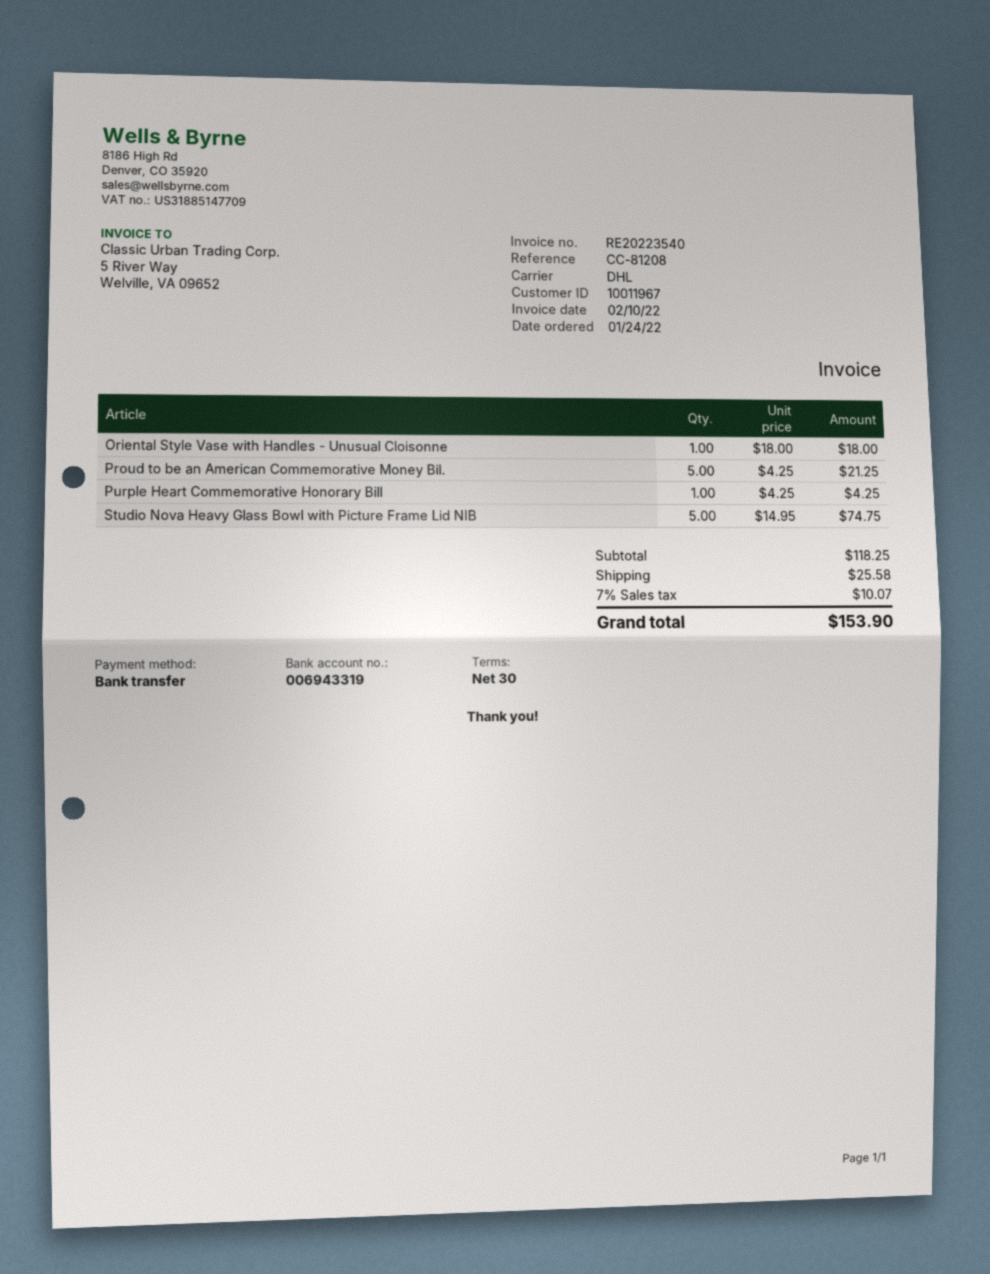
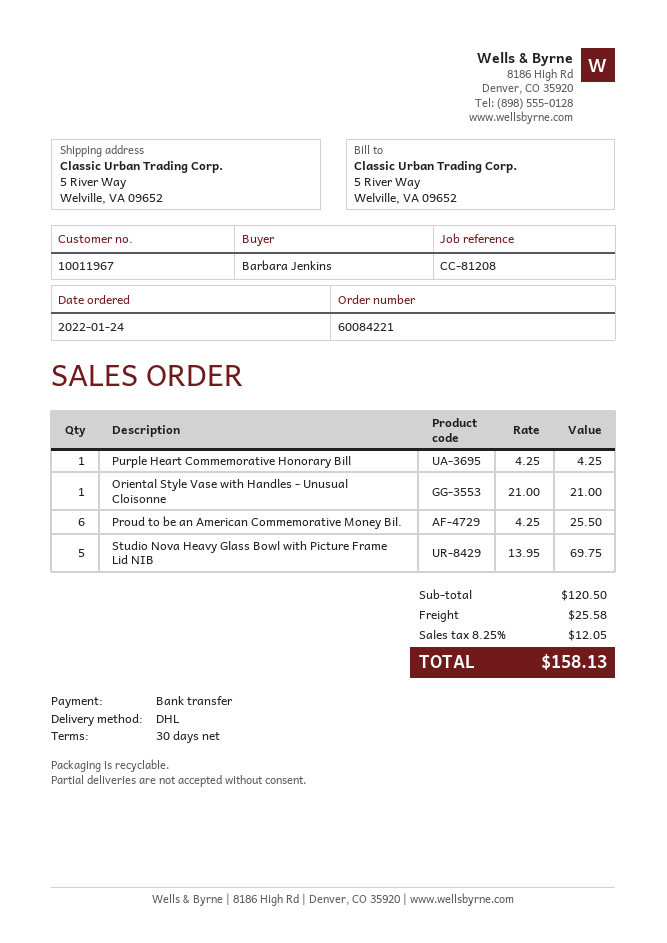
Oriental Style Vase with Handles - Unusual Cloisonne: 1 x 18.00 = 18.00 -> 1 x 21.00 = 21.00
Proud to be an American Commemorative Money Bil.: 5 x 4.25 = 21.25 -> 6 x 4.25 = 25.50
Studio Nova Heavy Glass Bowl with Picture Frame Lid NIB: 5 x 14.95 = 74.75 -> 5 x 13.95 = 69.75
subtotal: 118.25 -> 120.50
tax: 7% = 10.07 -> 8.25% = 12.05
total: 153.90 -> 158.13

